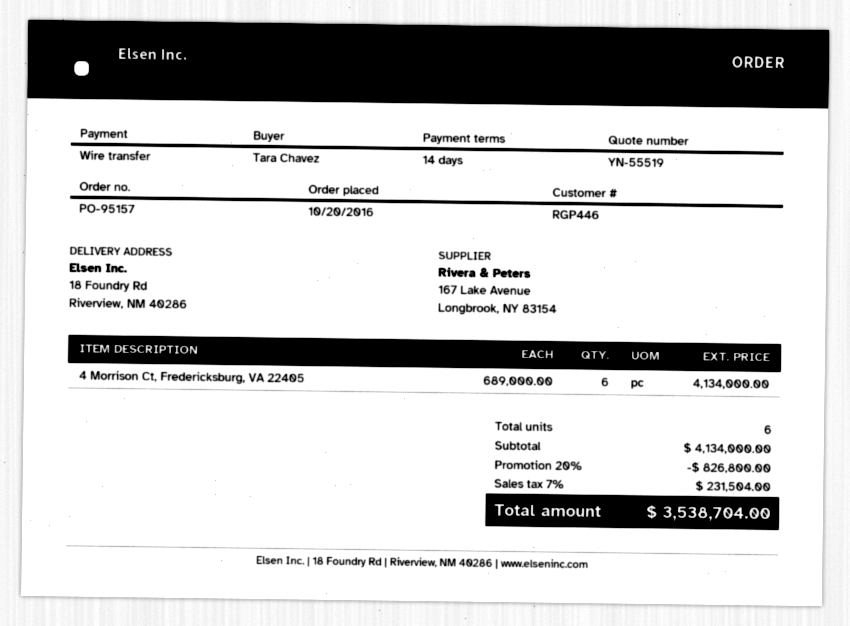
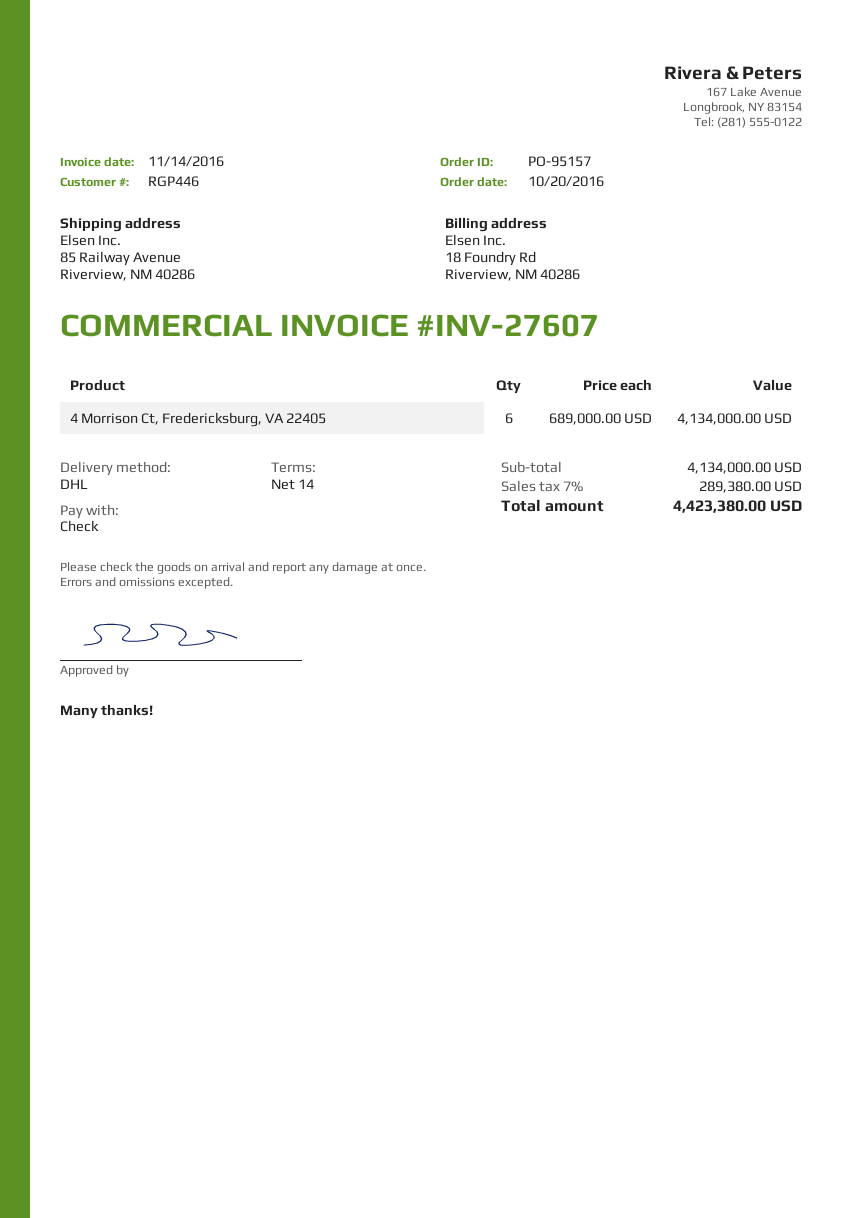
payment method: bank transfer -> cheque
ship to: 18 Foundry Rd, Riverview, NM 40286 -> 85 Railway Avenue, Riverview, NM 40286
discount: 20% = 826800.00 -> none
tax: 7% = 231504.00 -> 7% = 289380.00
total: 3538704.00 -> 4423380.00

